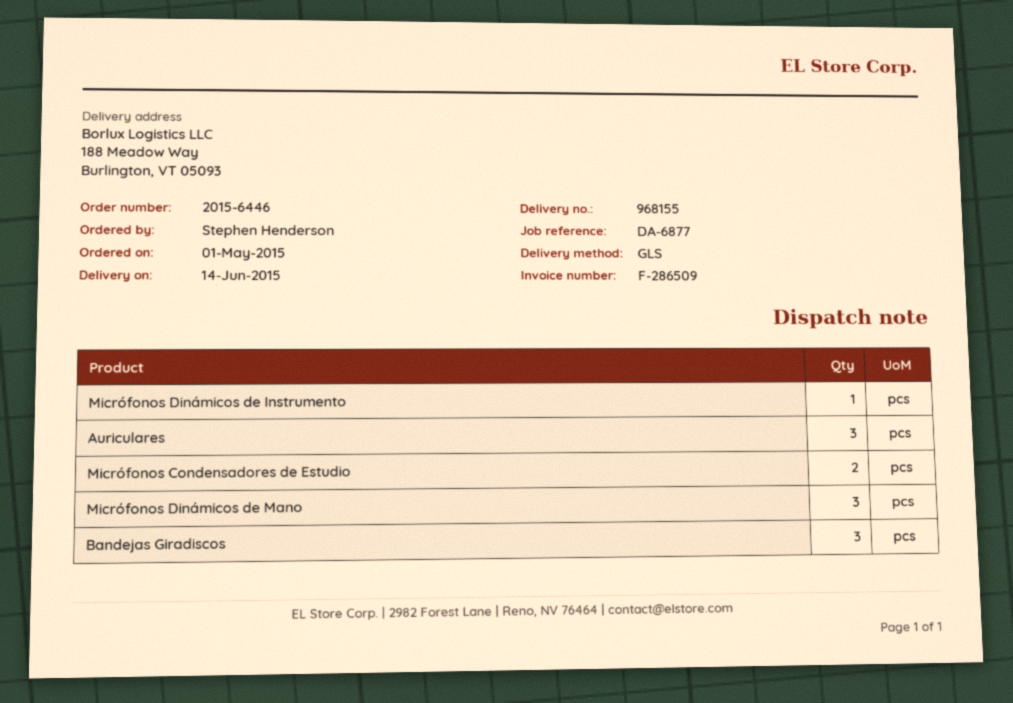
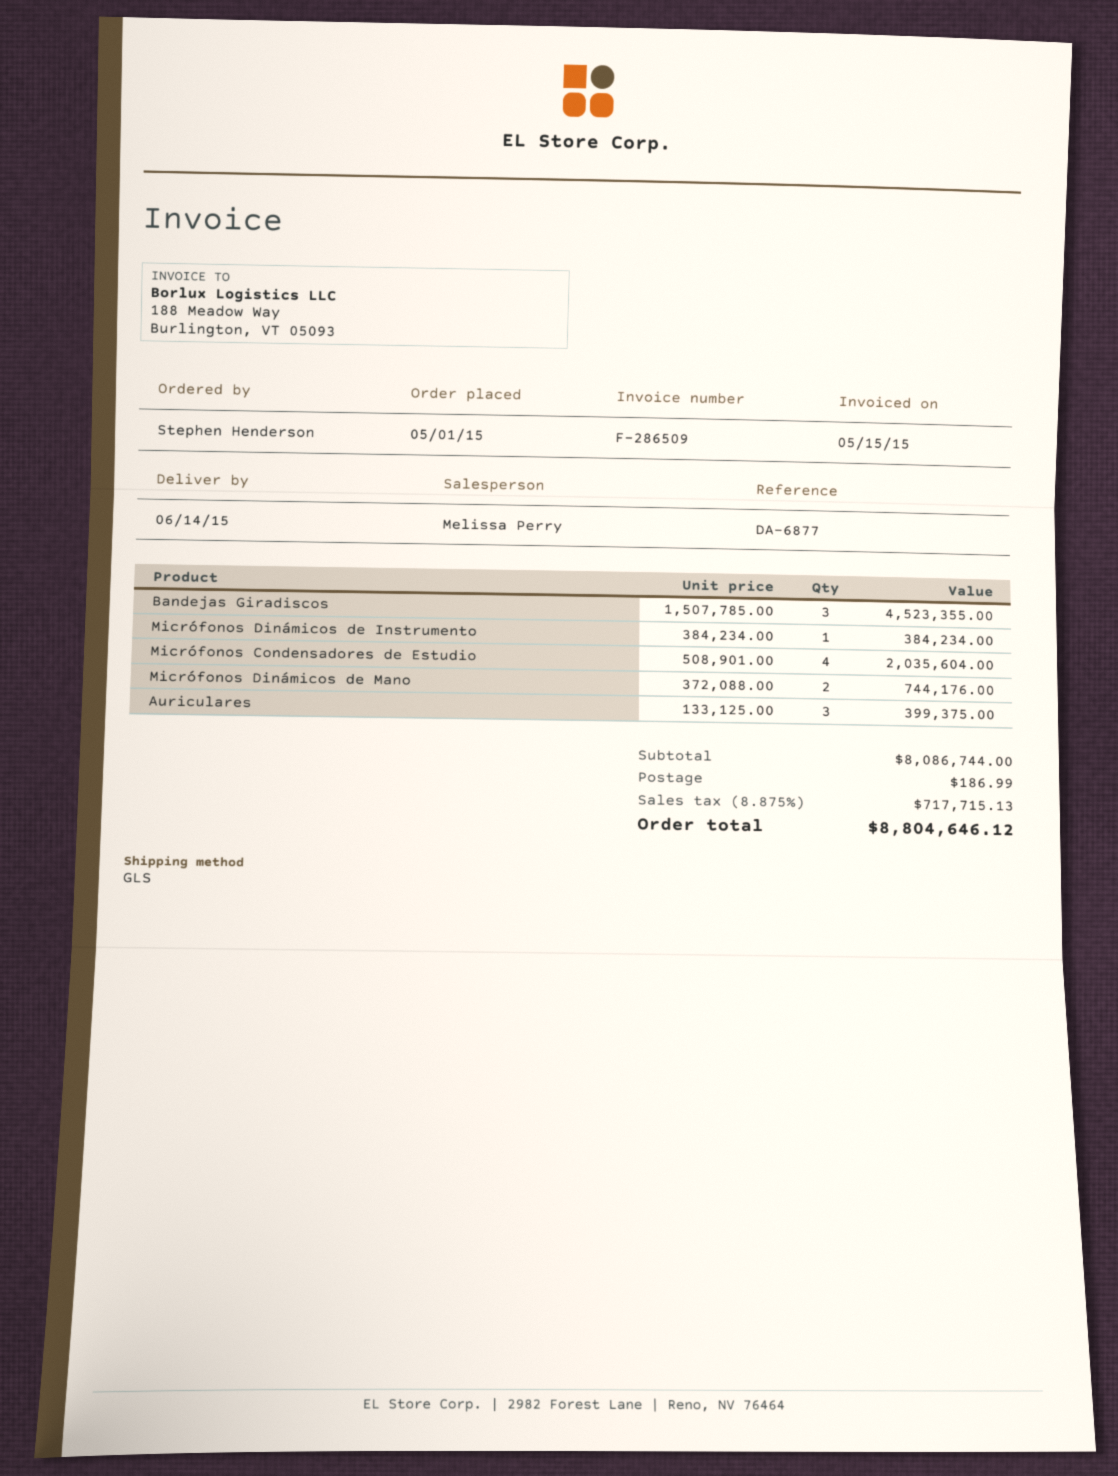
Micrófonos Condensadores de Estudio: 2 -> 4
Micrófonos Dinámicos de Mano: 3 -> 2

